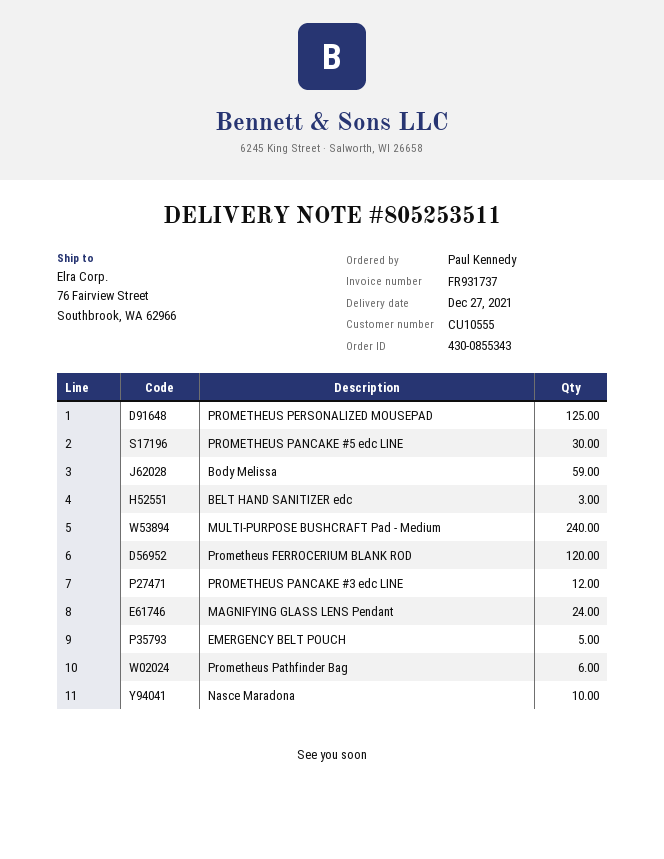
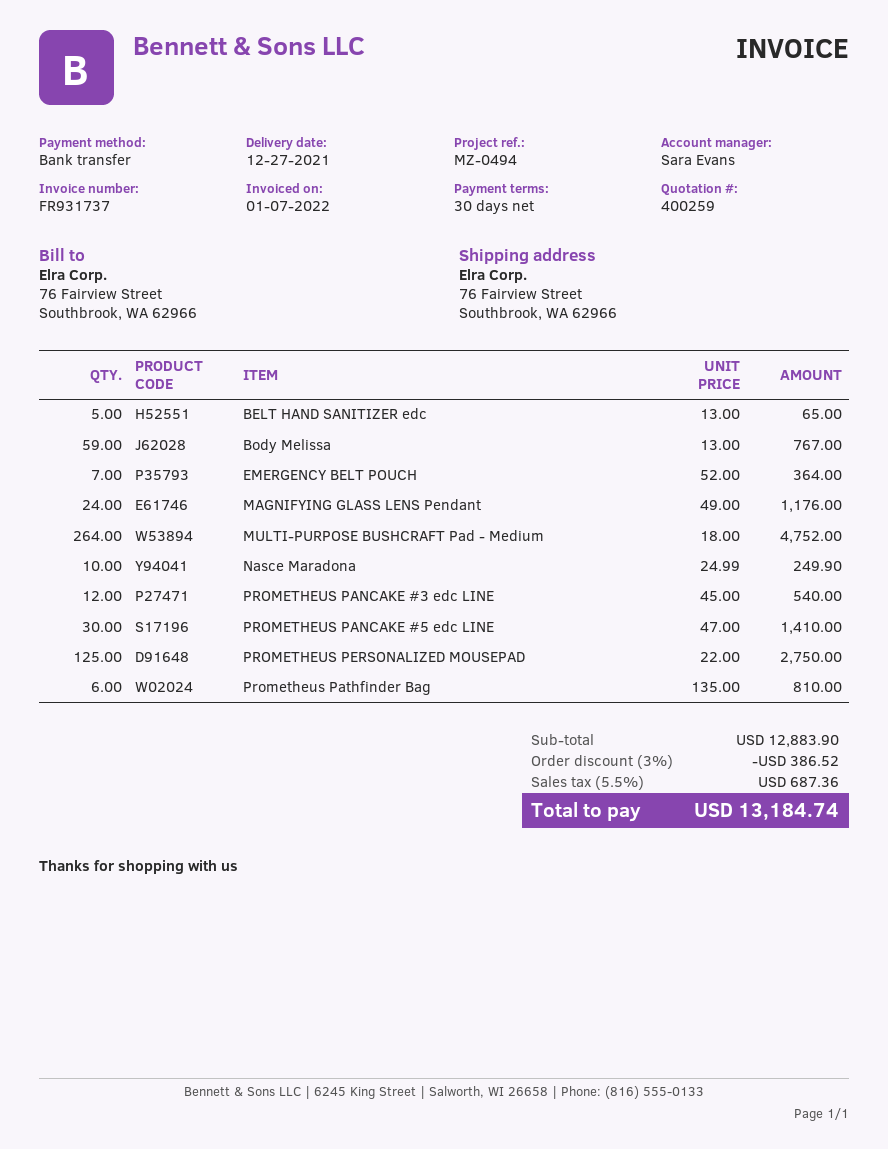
BELT HAND SANITIZER edc: 3 -> 5
MULTI-PURPOSE BUSHCRAFT Pad - Medium: 240 -> 264
Prometheus FERROCERIUM BLANK ROD: 120 -> none
EMERGENCY BELT POUCH: 5 -> 7

